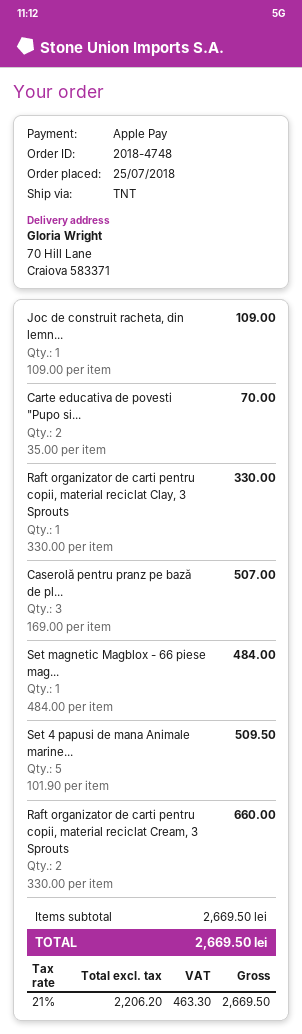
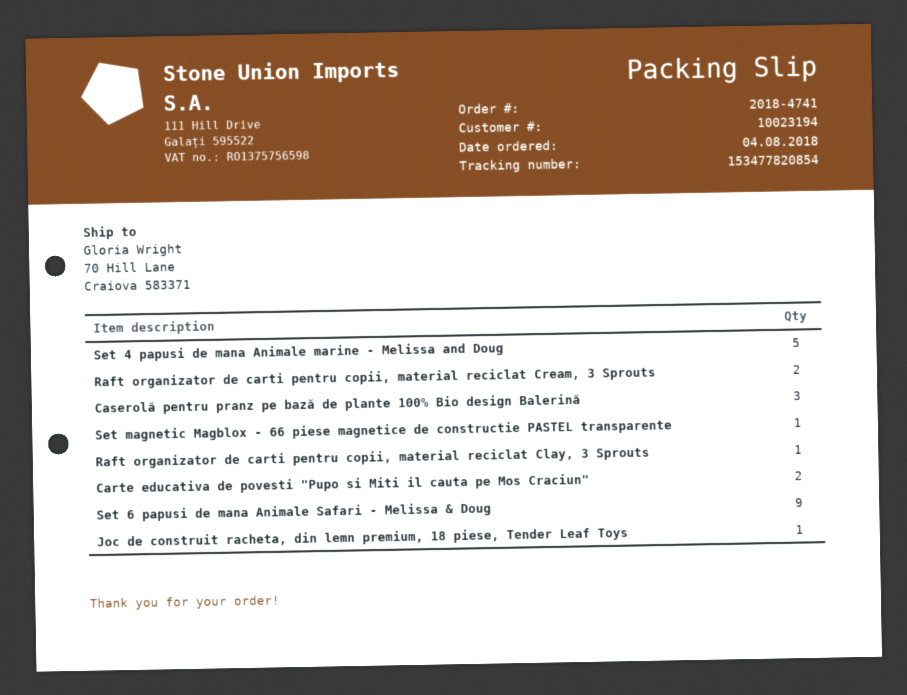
order number: 2018-4748 -> 2018-4741
order date: 2018-07-25 -> 2018-08-04
Set 6 papusi de mana Animale Safari - Melissa & Doug: none -> 9

